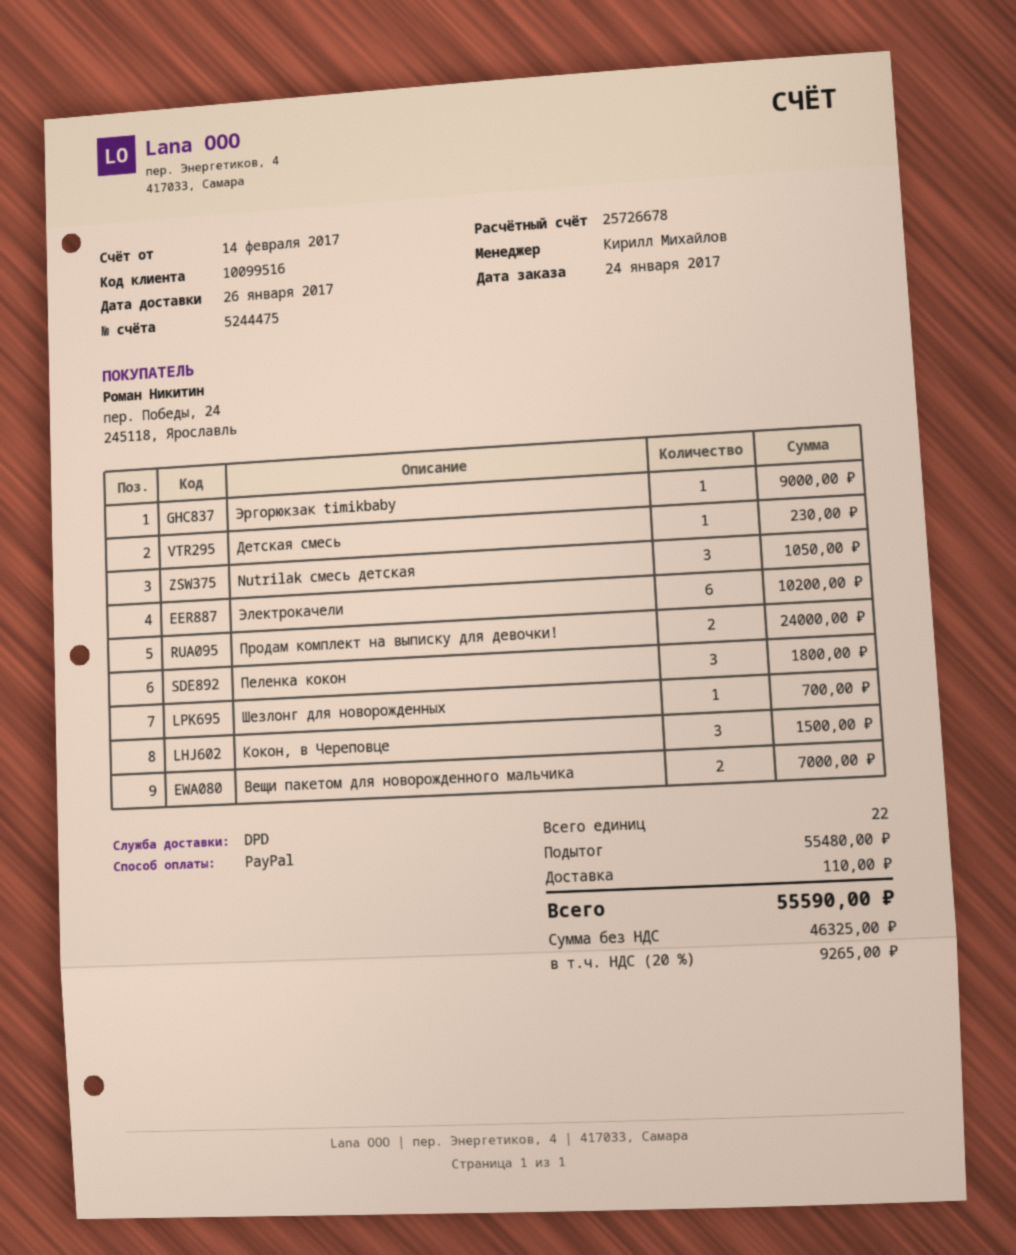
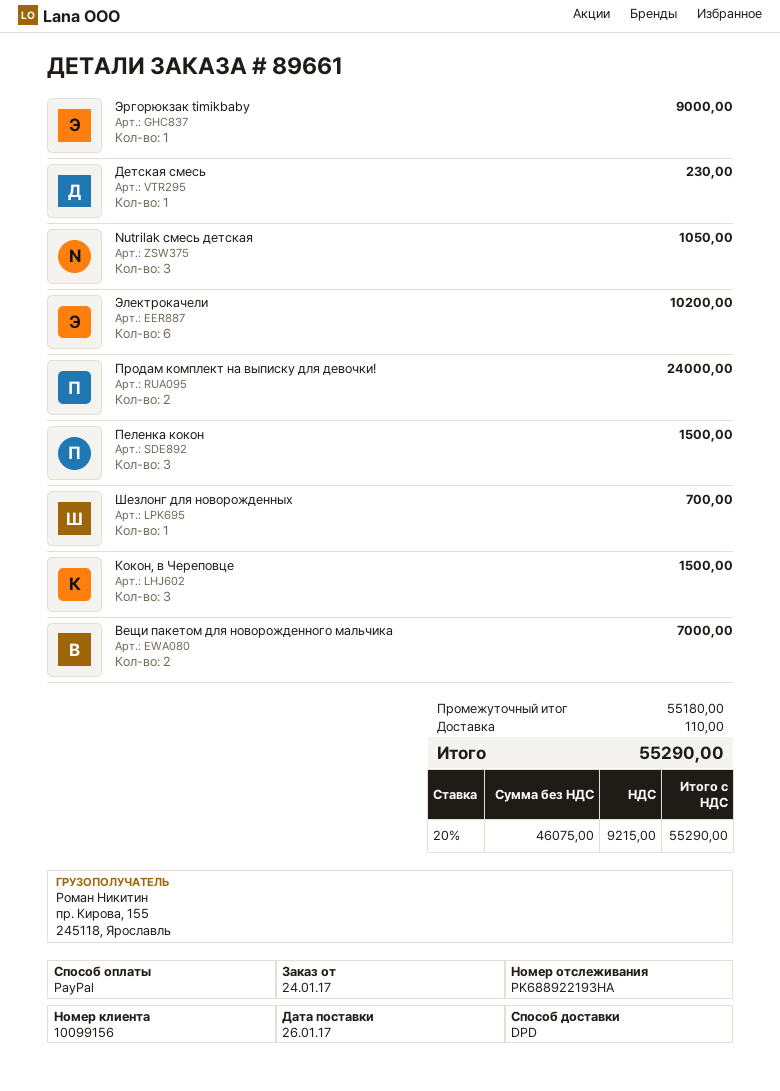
customer number: 10099516 -> 10099156
Пеленка кокон: 3 for 1800.00 -> 3 for 1500.00
subtotal: 55480.00 -> 55180.00
net: 46325.00 -> 46075.00
tax: 20% = 9265.00 -> 20% = 9215.00
total: 55590.00 -> 55290.00

